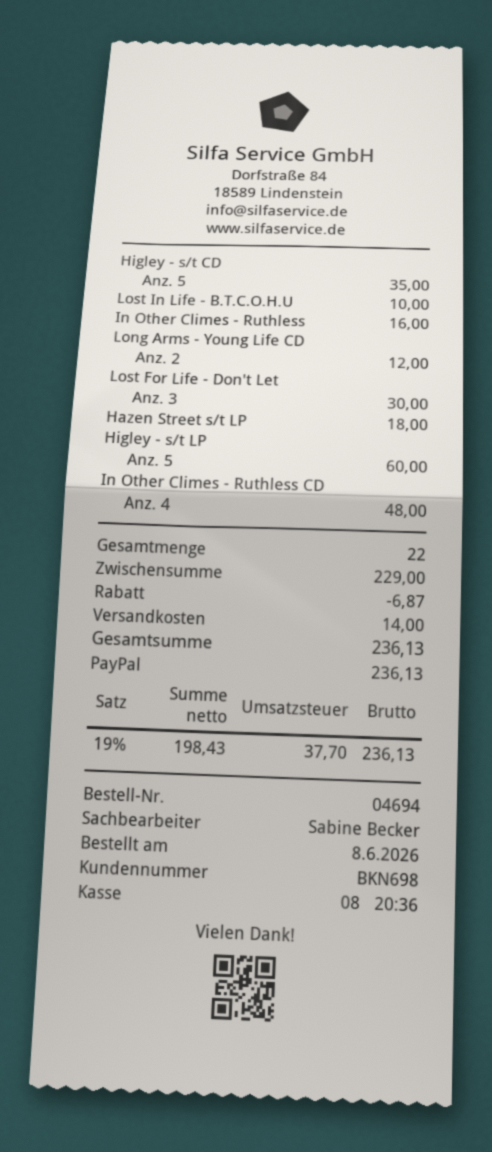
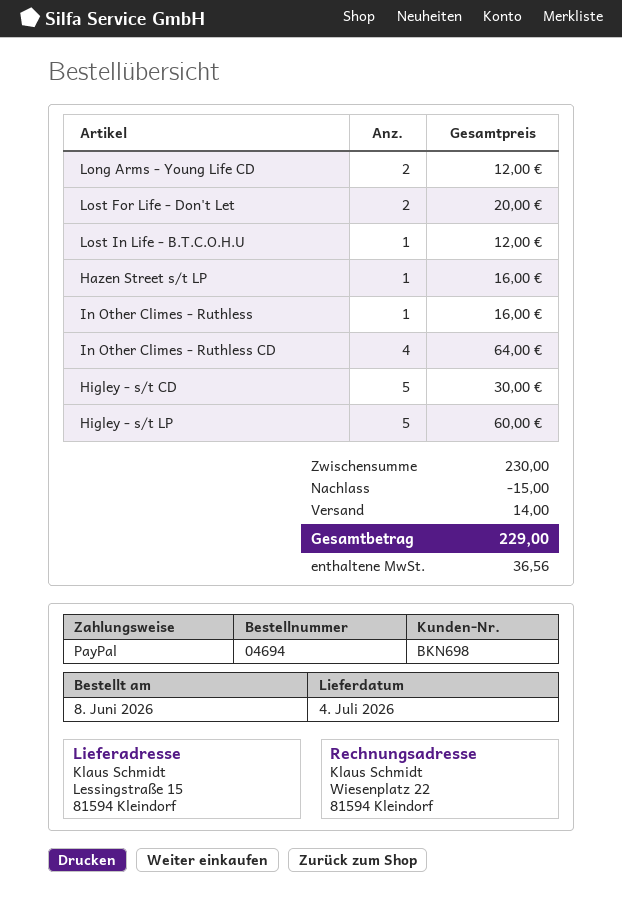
Higley - s/t CD: 5 for 35.00 -> 5 for 30.00
Lost In Life - B.T.C.O.H.U: 1 for 10.00 -> 1 for 12.00
Lost For Life - Don't Let: 3 for 30.00 -> 2 for 20.00
Hazen Street s/t LP: 1 for 18.00 -> 1 for 16.00
In Other Climes - Ruthless CD: 4 for 48.00 -> 4 for 64.00
subtotal: 229.00 -> 230.00
discount: 6.87 -> 15.00
tax: 37.70 -> 36.56
total: 236.13 -> 229.00

